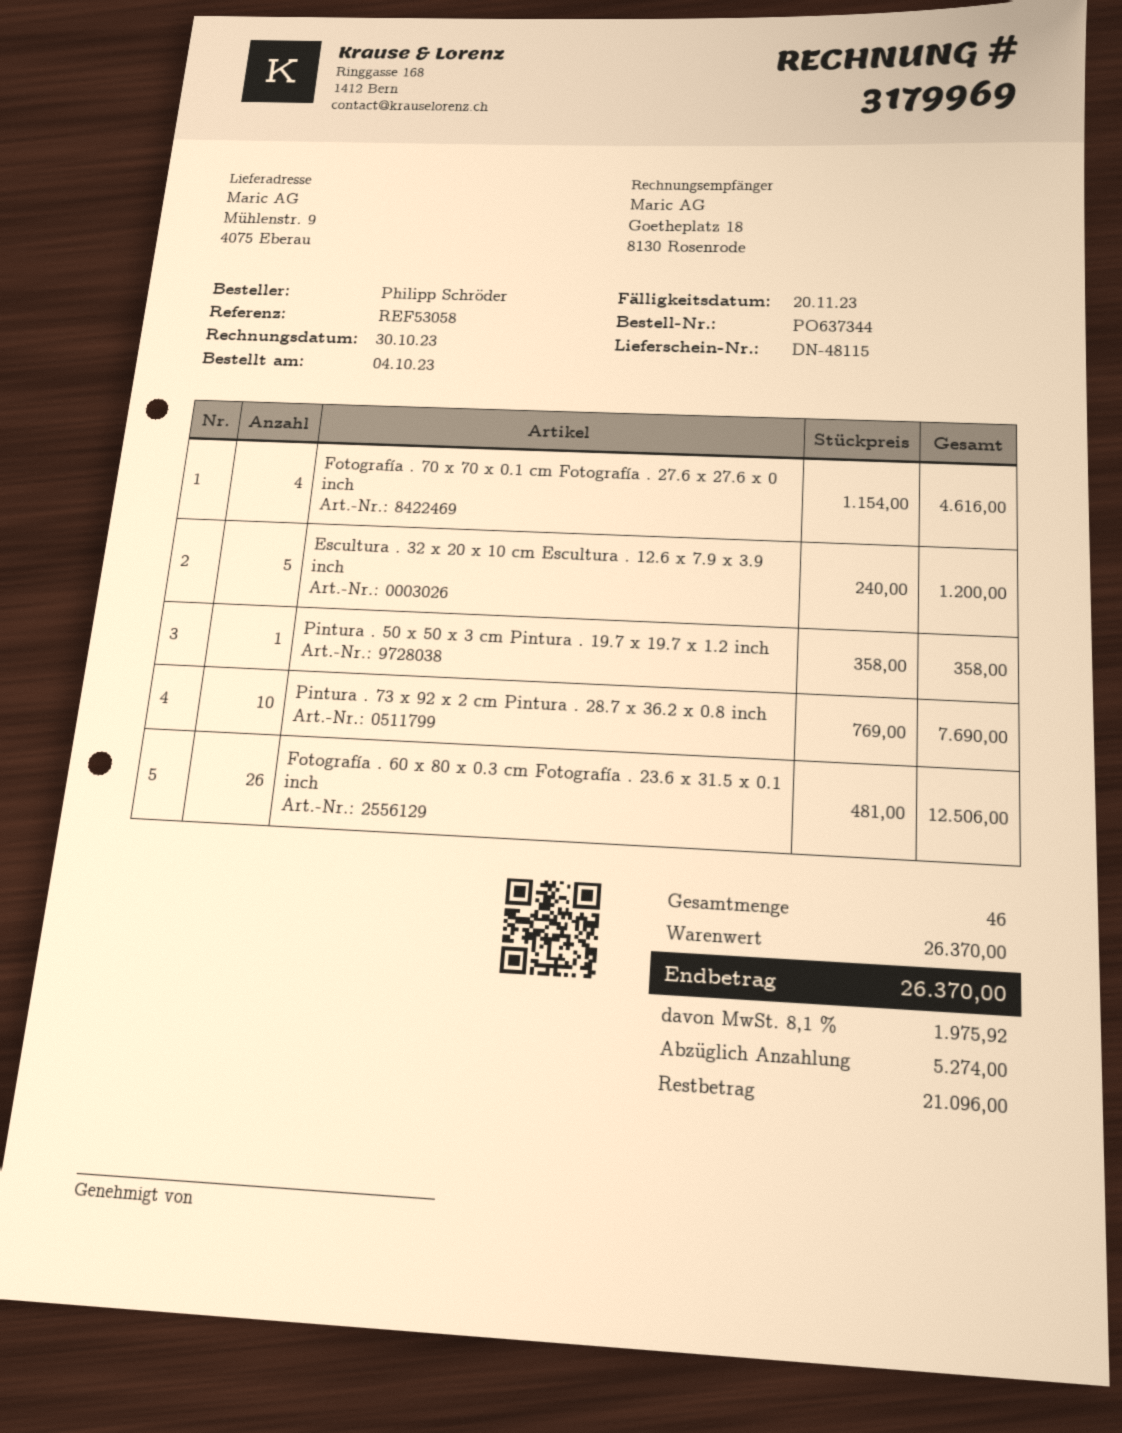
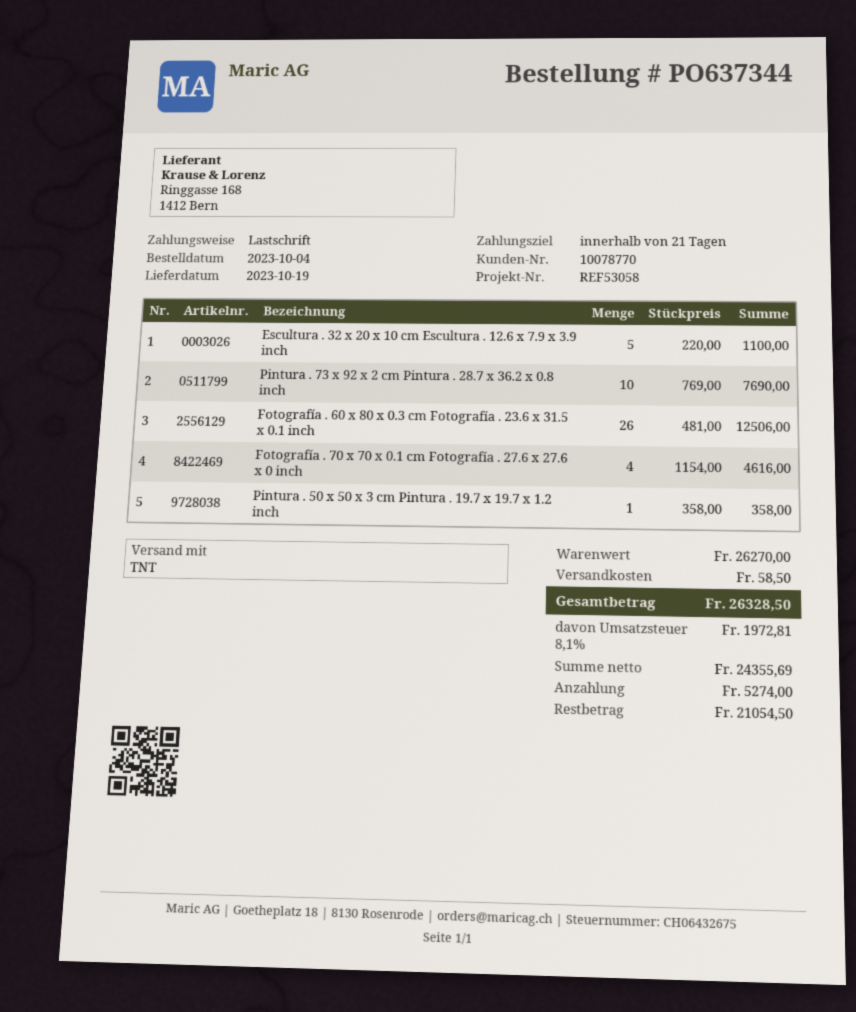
Escultura . 32 x 20 x 10 cm Escultura . 12.6 x 7.9 x 3.9 inch: 5 x 240.00 = 1200.00 -> 5 x 220.00 = 1100.00
subtotal: 26370.00 -> 26270.00
shipping: none -> 58.50
tax: 8.1% = 1975.92 -> 8.1% = 1972.81
total: 26370.00 -> 26328.50
balance: 21096.00 -> 21054.50

